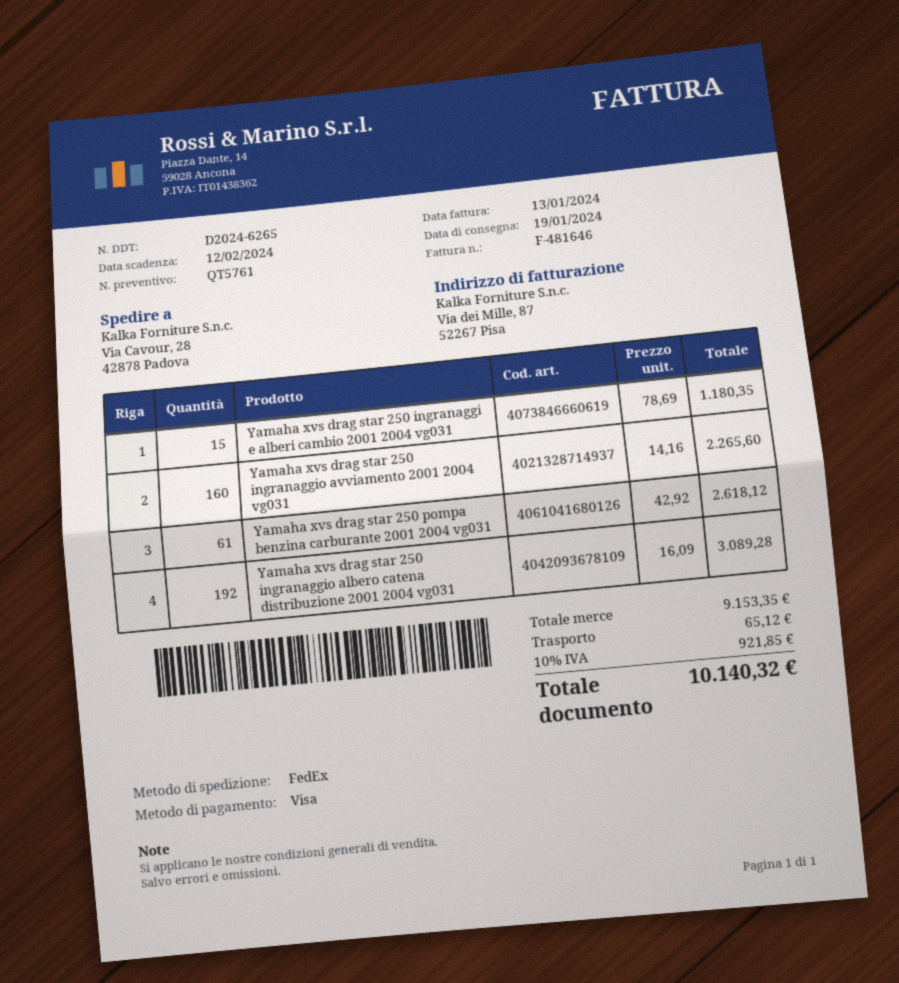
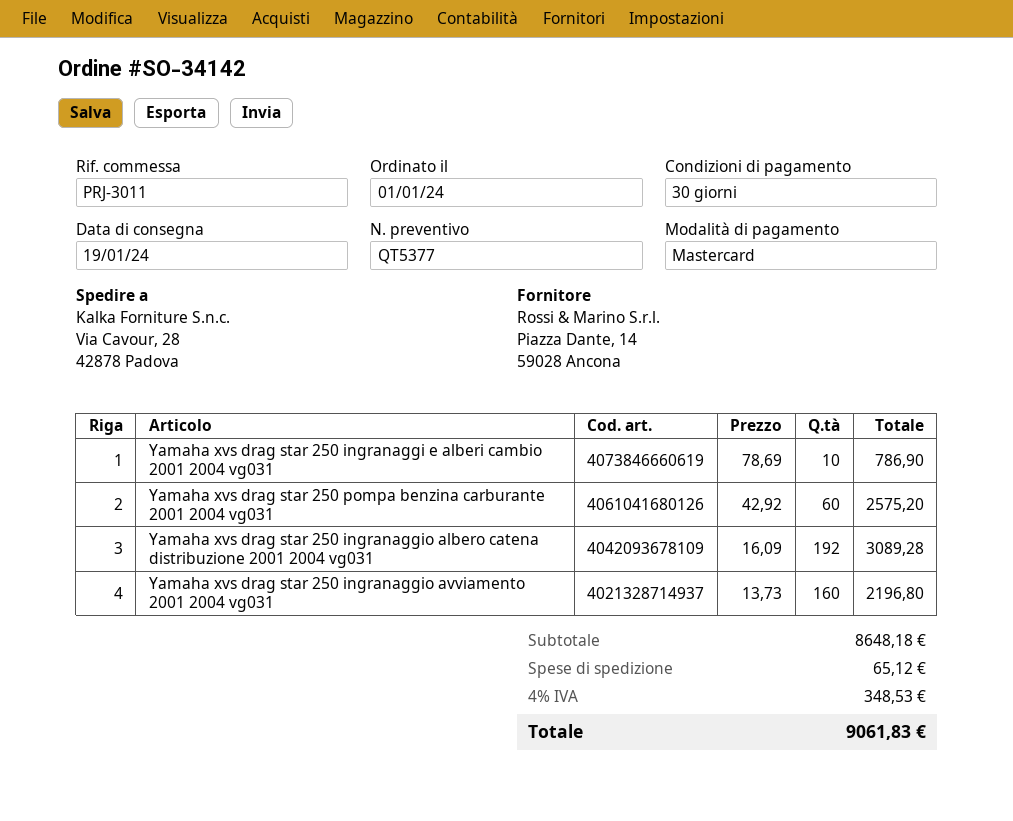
quote number: QT5761 -> QT5377
payment method: Visa -> Mastercard
Yamaha xvs drag star 250 ingranaggi e alberi cambio 2001 2004 vg031: 15 x 78.69 = 1180.35 -> 10 x 78.69 = 786.90
Yamaha xvs drag star 250 ingranaggio avviamento 2001 2004 vg031: 160 x 14.16 = 2265.60 -> 160 x 13.73 = 2196.80
Yamaha xvs drag star 250 pompa benzina carburante 2001 2004 vg031: 61 x 42.92 = 2618.12 -> 60 x 42.92 = 2575.20
subtotal: 9153.35 -> 8648.18
tax: 10% = 921.85 -> 4% = 348.53
total: 10140.32 -> 9061.83

